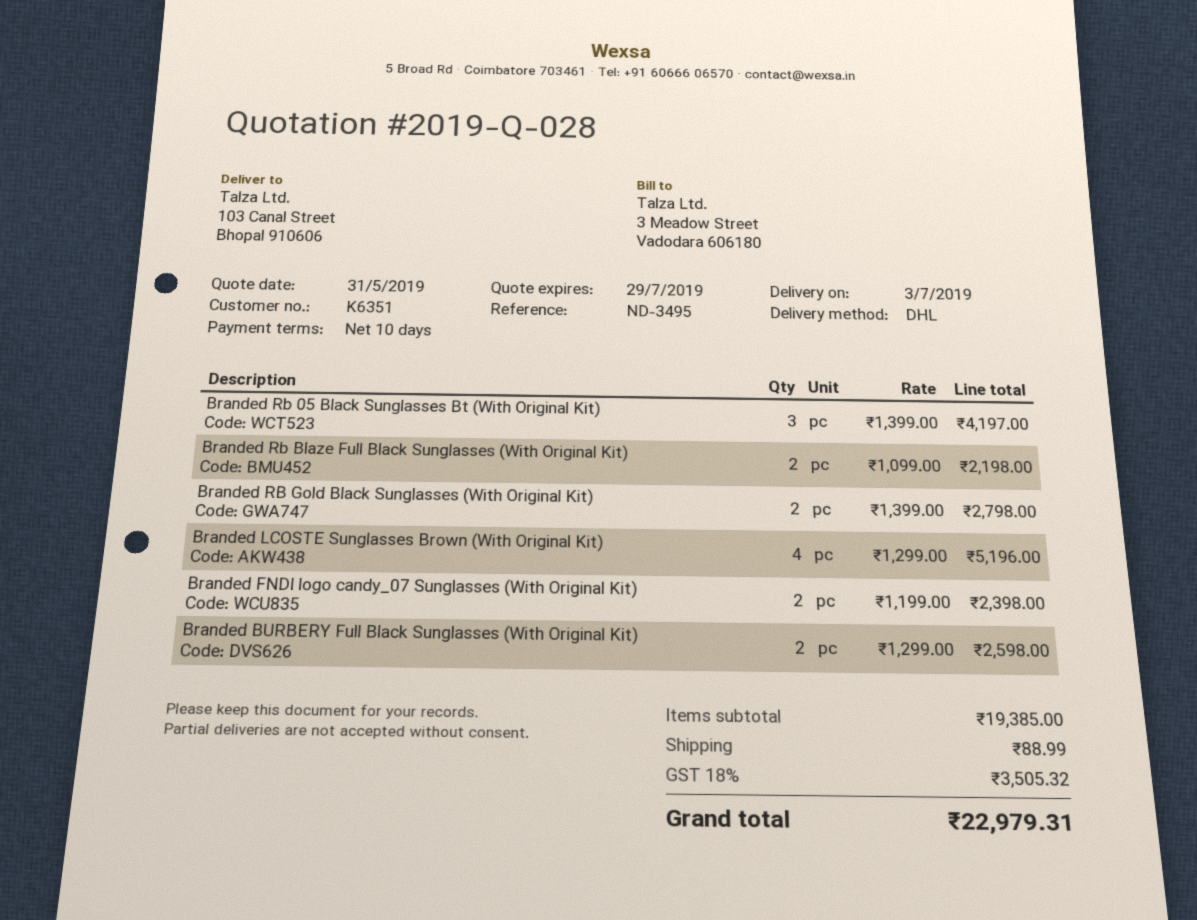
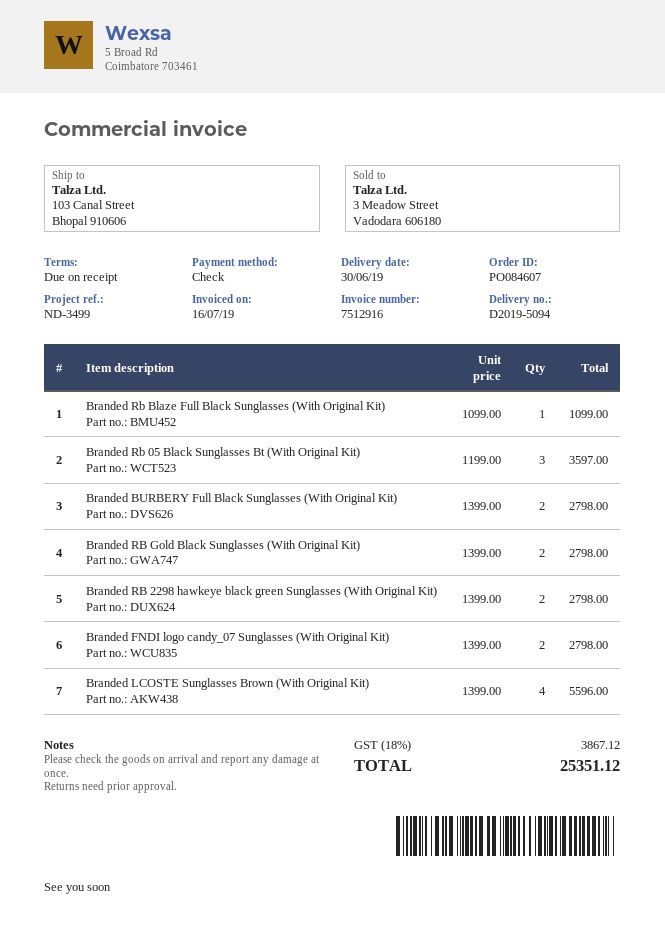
delivery date: 2019-07-03 -> 2019-06-30
payment terms: 10 days -> on receipt
reference: ND-3495 -> ND-3499
Branded Rb 05 Black Sunglasses Bt (With Original Kit): 3 x 1399.00 = 4197.00 -> 3 x 1199.00 = 3597.00
Branded Rb Blaze Full Black Sunglasses (With Original Kit): 2 x 1099.00 = 2198.00 -> 1 x 1099.00 = 1099.00
Branded LCOSTE Sunglasses Brown (With Original Kit): 4 x 1299.00 = 5196.00 -> 4 x 1399.00 = 5596.00
Branded FNDI logo candy_07 Sunglasses (With Original Kit): 2 x 1199.00 = 2398.00 -> 2 x 1399.00 = 2798.00
Branded BURBERY Full Black Sunglasses (With Original Kit): 2 x 1299.00 = 2598.00 -> 2 x 1399.00 = 2798.00
Branded RB 2298 hawkeye black green Sunglasses (With Original Kit): none -> 2 x 1399.00 = 2798.00
shipping: 88.99 -> none
tax: 18% = 3505.32 -> 18% = 3867.12
total: 22979.31 -> 25351.12

